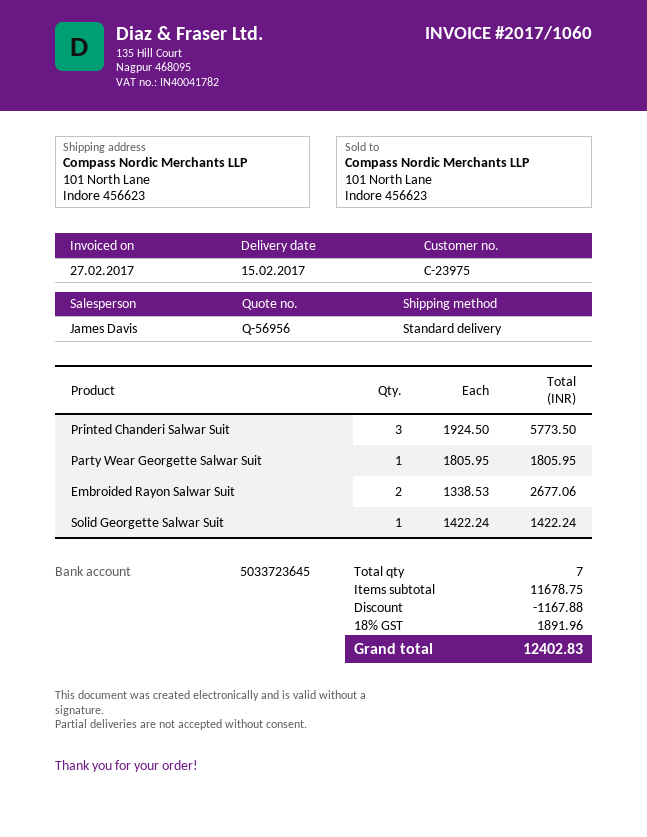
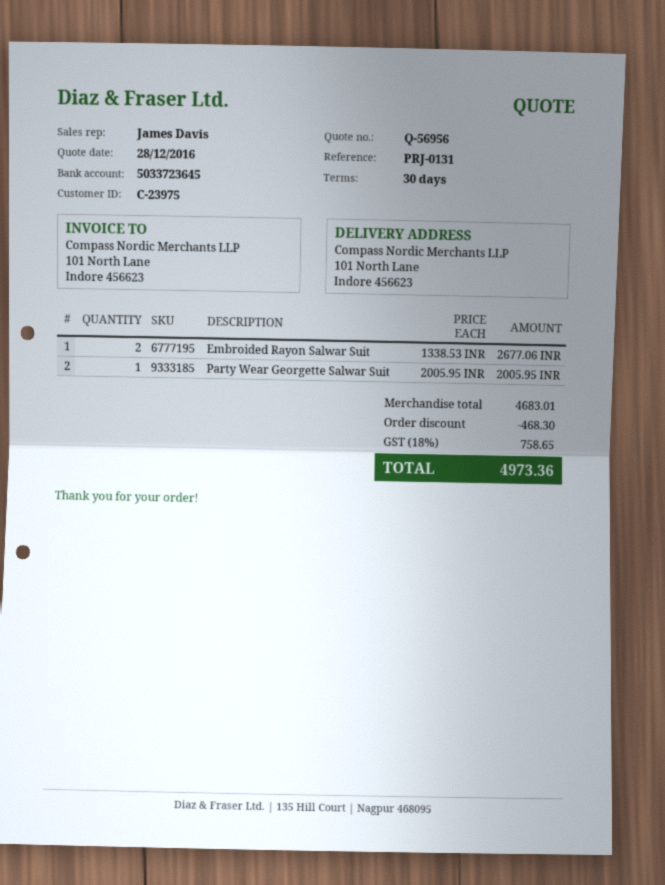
Printed Chanderi Salwar Suit: 3 x 1924.50 = 5773.50 -> none
Party Wear Georgette Salwar Suit: 1 x 1805.95 = 1805.95 -> 1 x 2005.95 = 2005.95
Solid Georgette Salwar Suit: 1 x 1422.24 = 1422.24 -> none
subtotal: 11678.75 -> 4683.01
discount: 1167.88 -> 468.30
tax: 18% = 1891.96 -> 18% = 758.65
total: 12402.83 -> 4973.36

